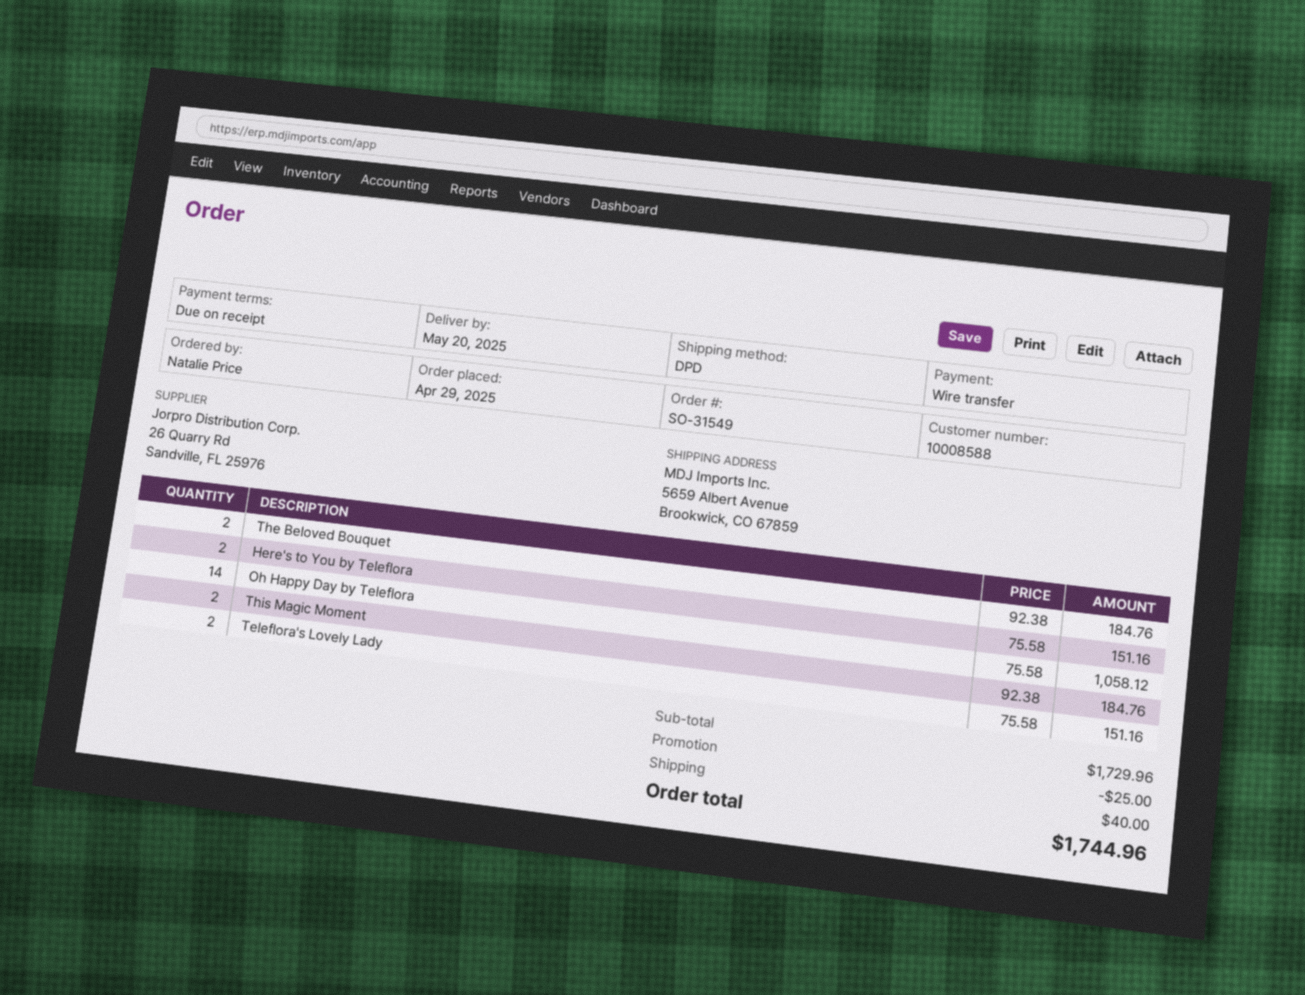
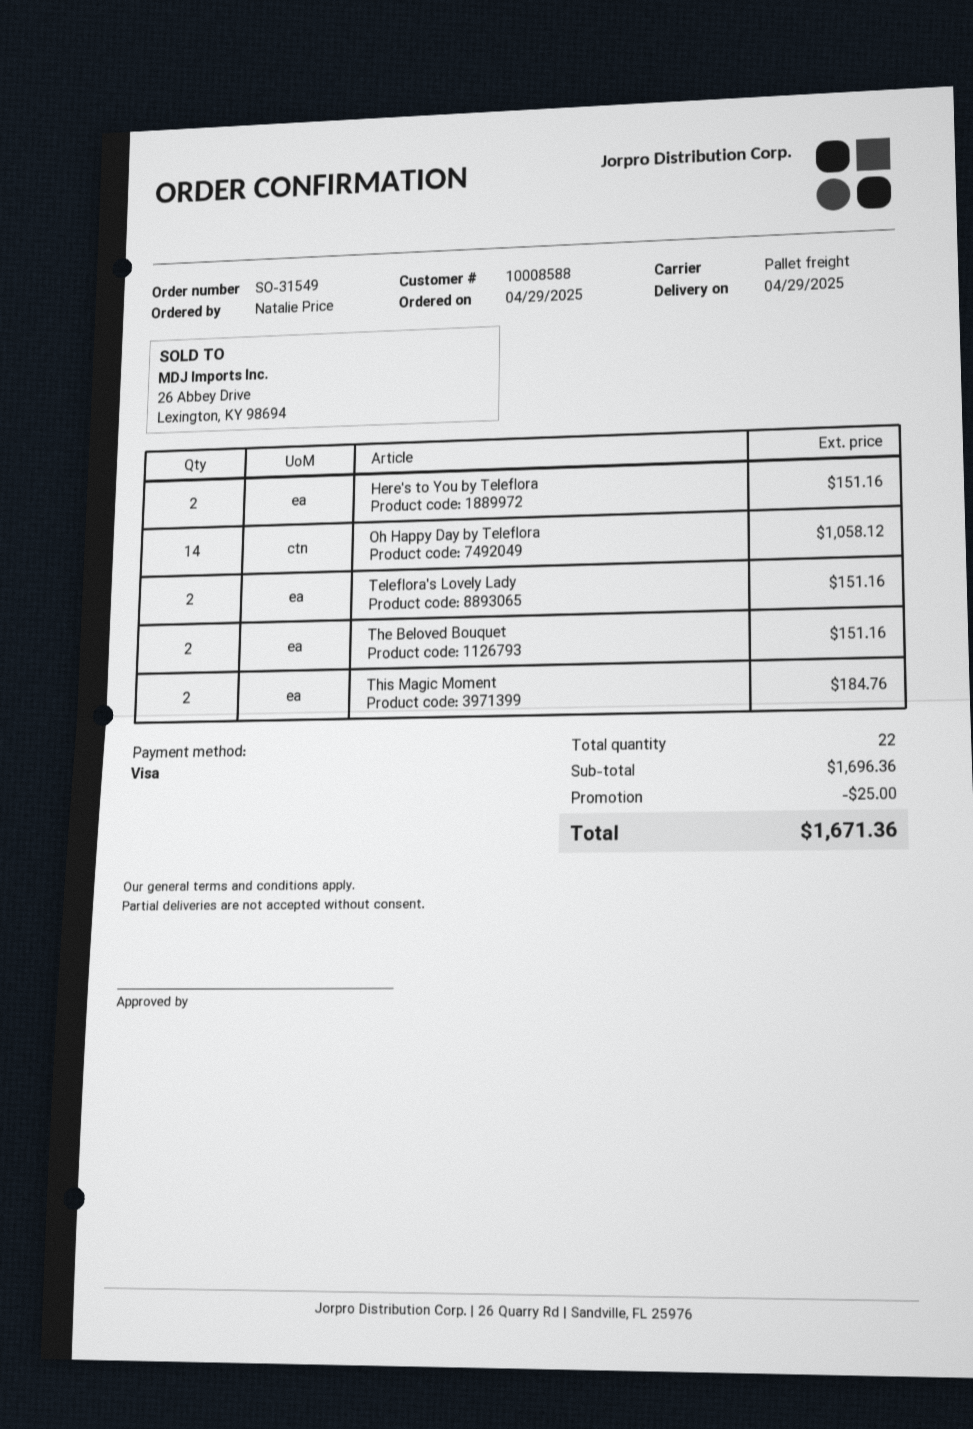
delivery date: 2025-05-20 -> 2025-04-29
payment method: bank transfer -> Visa
shipping method: DPD -> pallet freight
The Beloved Bouquet: 2 for 184.76 -> 2 for 151.16
subtotal: 1729.96 -> 1696.36
shipping: 40.00 -> none
total: 1744.96 -> 1671.36

